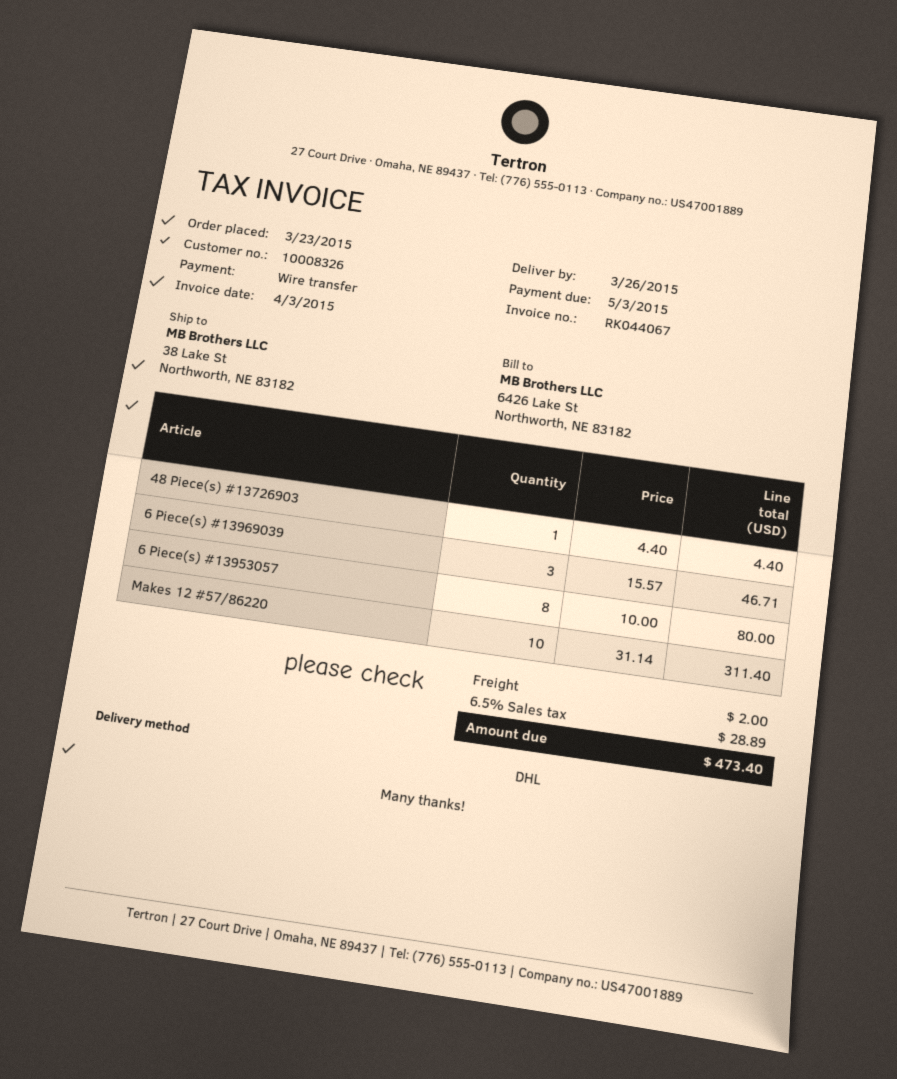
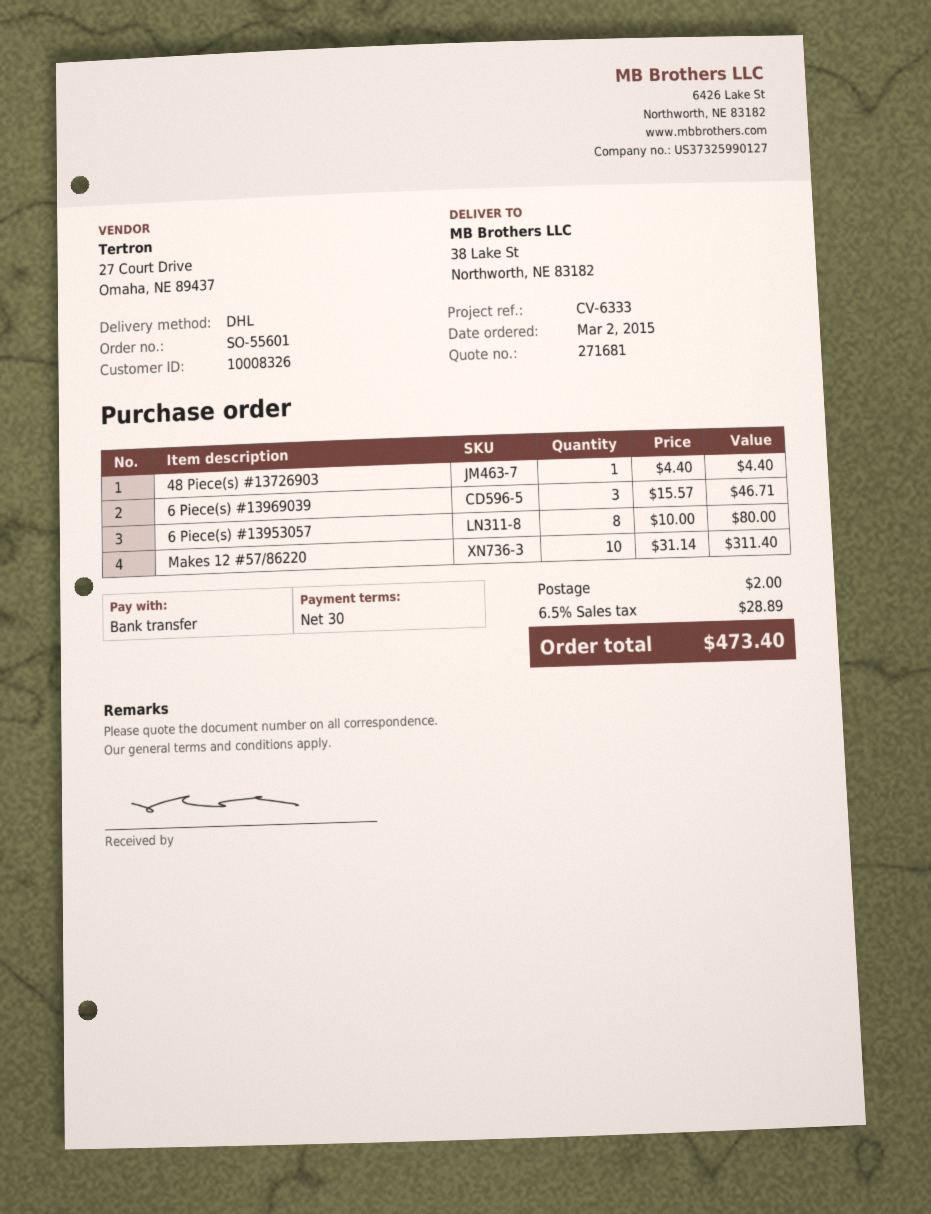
order date: 2015-03-23 -> 2015-03-02

